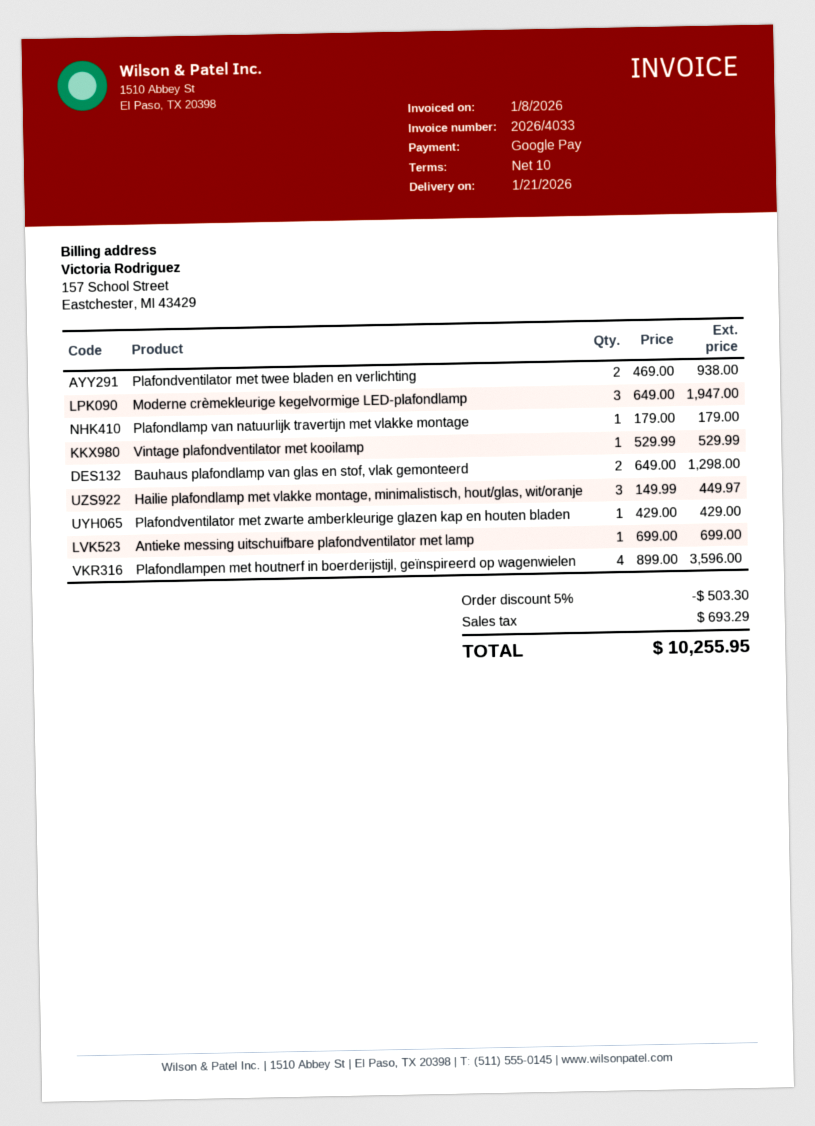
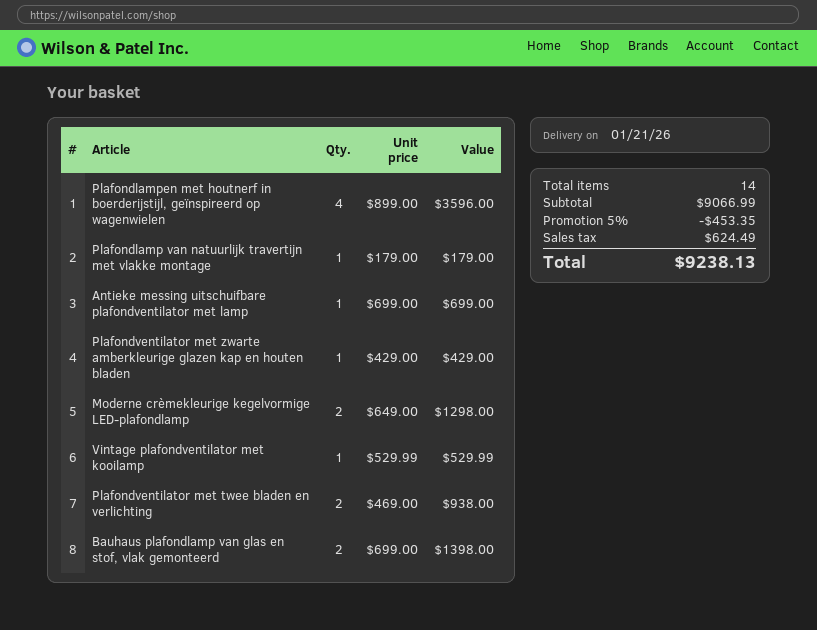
Moderne crèmekleurige kegelvormige LED-plafondlamp: 3 x 649.00 = 1947.00 -> 2 x 649.00 = 1298.00
Bauhaus plafondlamp van glas en stof, vlak gemonteerd: 2 x 649.00 = 1298.00 -> 2 x 699.00 = 1398.00
Hailie plafondlamp met vlakke montage, minimalistisch, hout/glas, wit/oranje: 3 x 149.99 = 449.97 -> none
discount: 5% = 503.30 -> 5% = 453.35
tax: 693.29 -> 624.49
total: 10255.95 -> 9238.13

